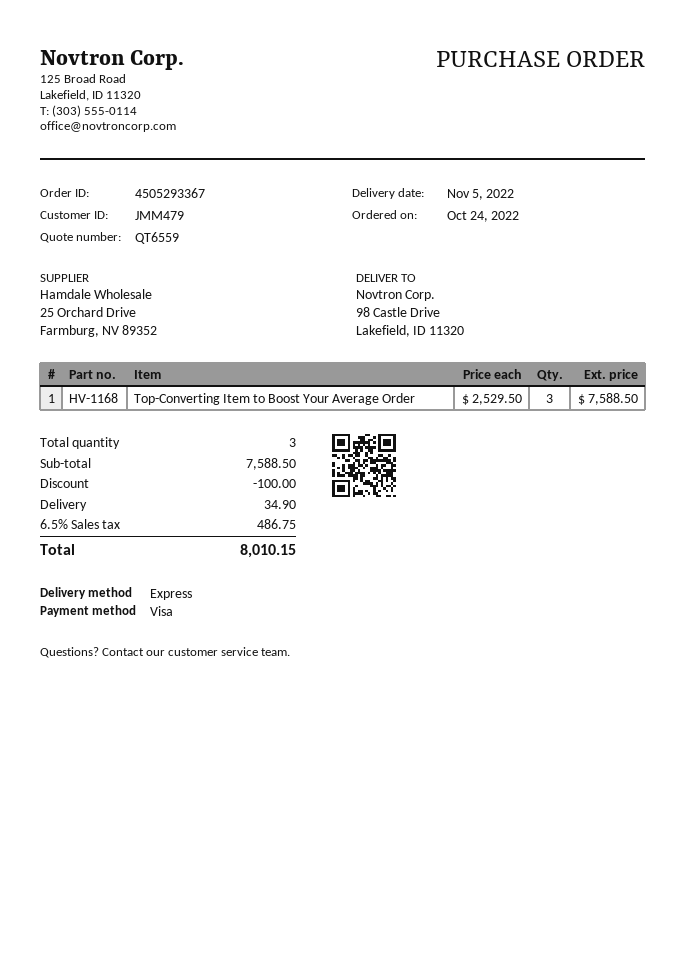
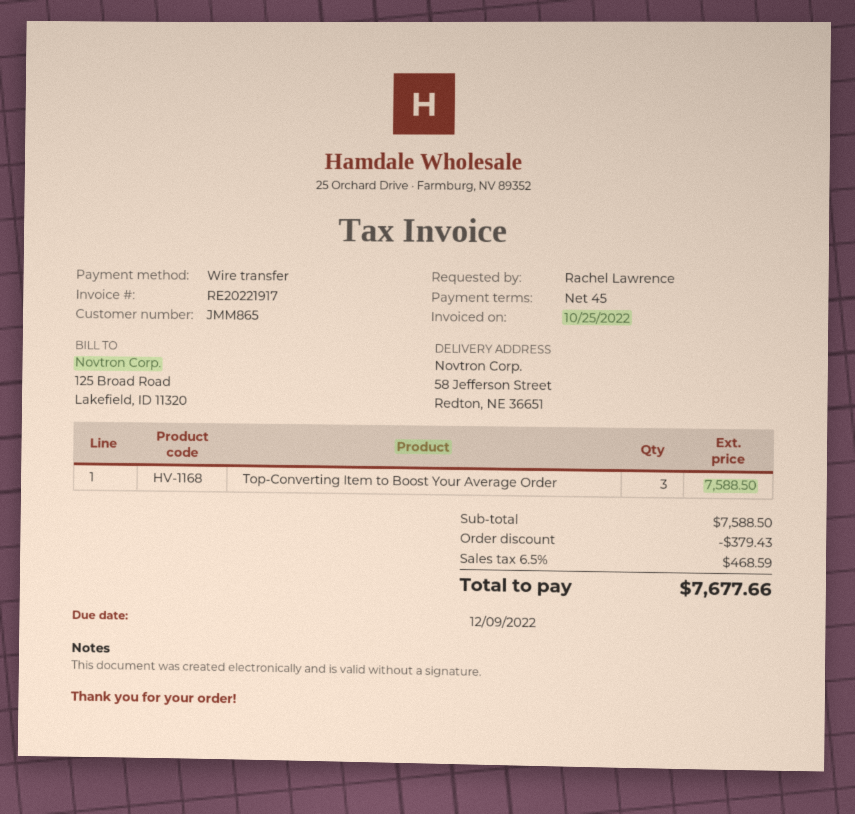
customer number: JMM479 -> JMM865
payment method: Visa -> bank transfer
ship to: 98 Castle Drive, Lakefield, ID 11320 -> 58 Jefferson Street, Redton, NE 36651
discount: 100.00 -> 379.43
shipping: 34.90 -> none
tax: 6.5% = 486.75 -> 6.5% = 468.59
total: 8010.15 -> 7677.66

